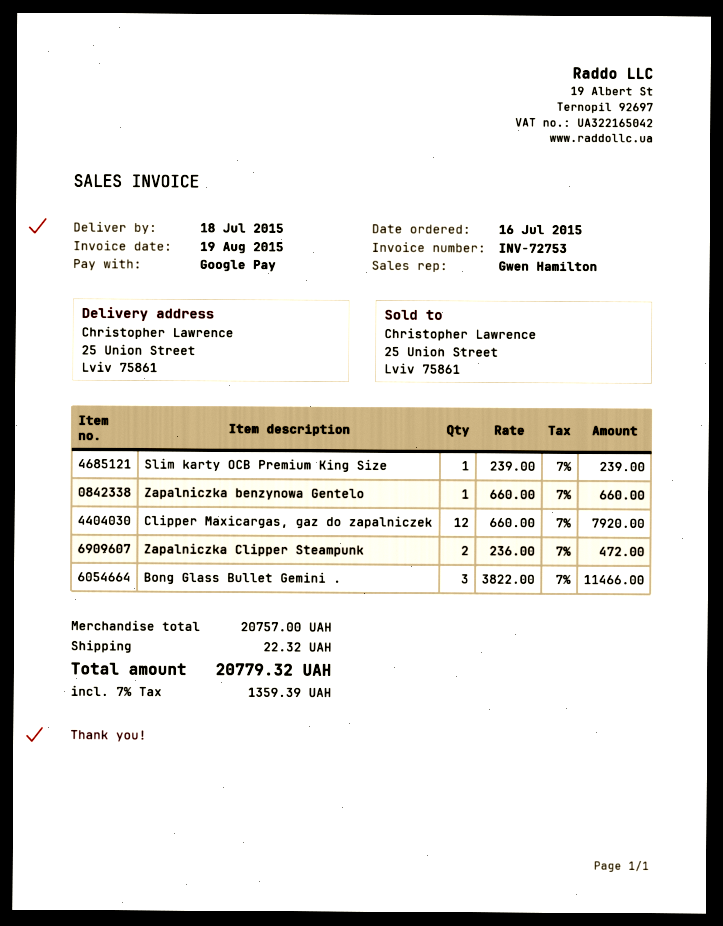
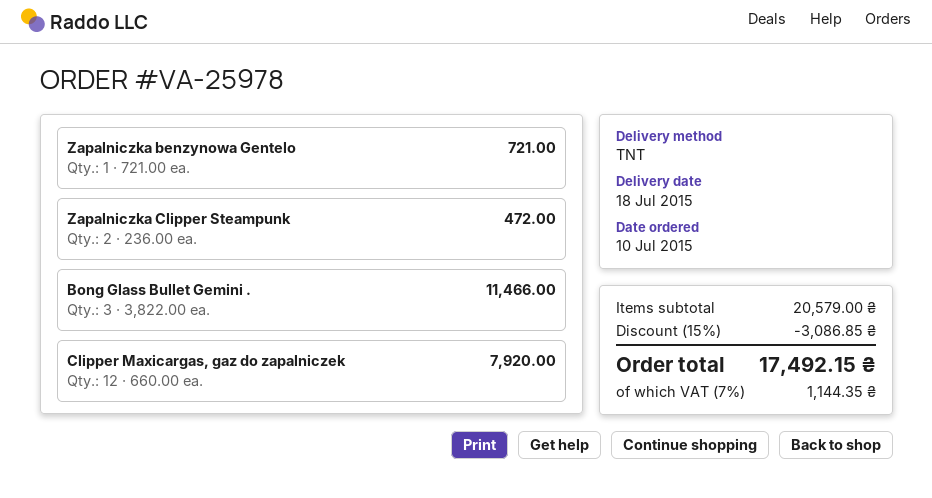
order date: 2015-07-16 -> 2015-07-10
Slim karty OCB Premium King Size: 1 x 239.00 = 239.00 -> none
Zapalniczka benzynowa Gentelo: 1 x 660.00 = 660.00 -> 1 x 721.00 = 721.00
subtotal: 20757.00 -> 20579.00
discount: none -> 15% = 3086.85
shipping: 22.32 -> none
tax: 7% = 1359.39 -> 7% = 1144.35
total: 20779.32 -> 17492.15

